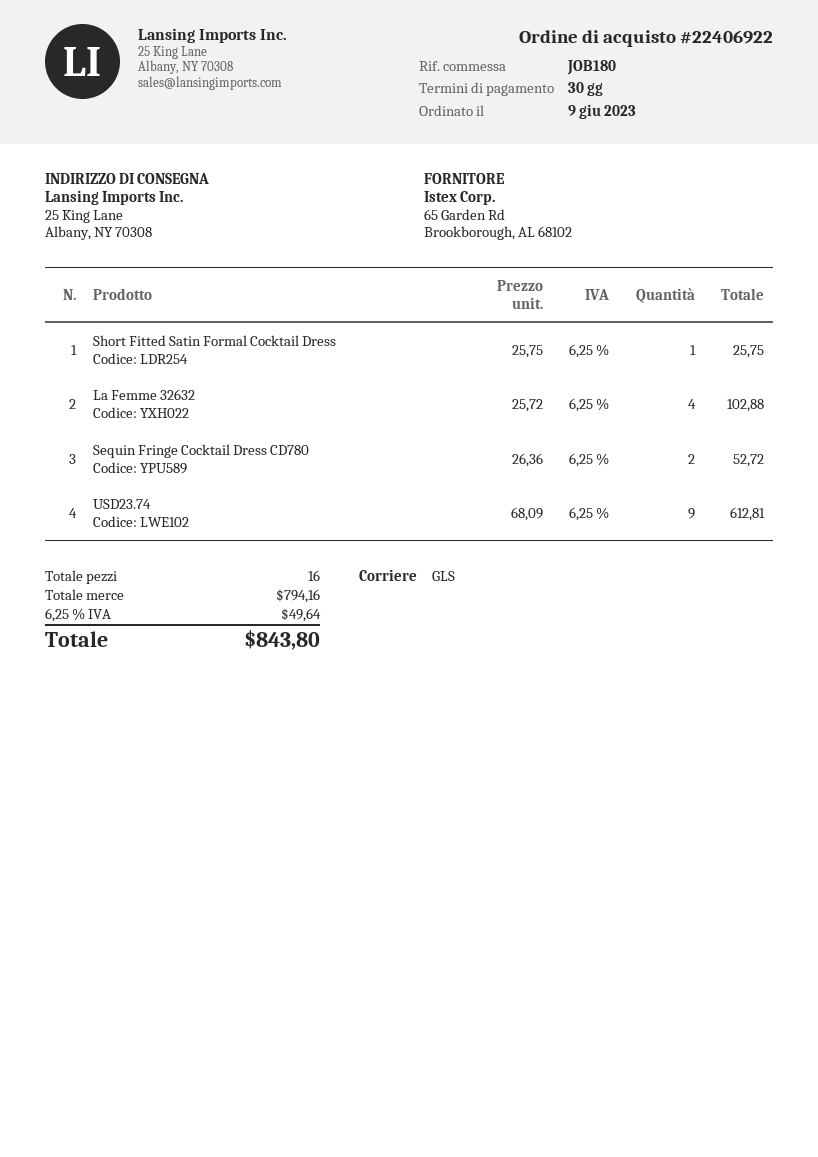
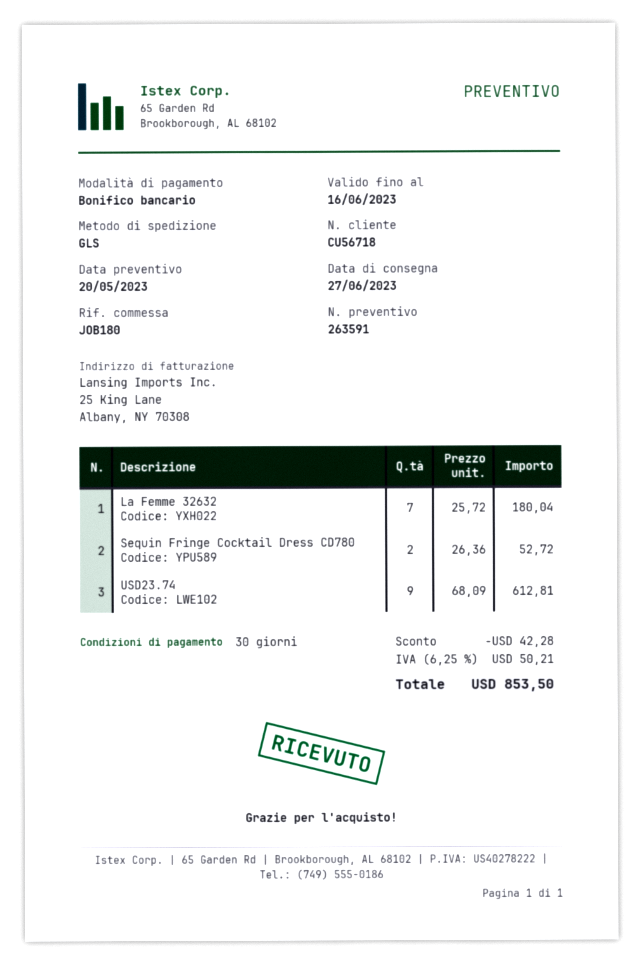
Short Fitted Satin Formal Cocktail Dress: 1 x 25.75 = 25.75 -> none
La Femme 32632: 4 x 25.72 = 102.88 -> 7 x 25.72 = 180.04
discount: none -> 42.28
tax: 6.25% = 49.64 -> 6.25% = 50.21
total: 843.80 -> 853.50

